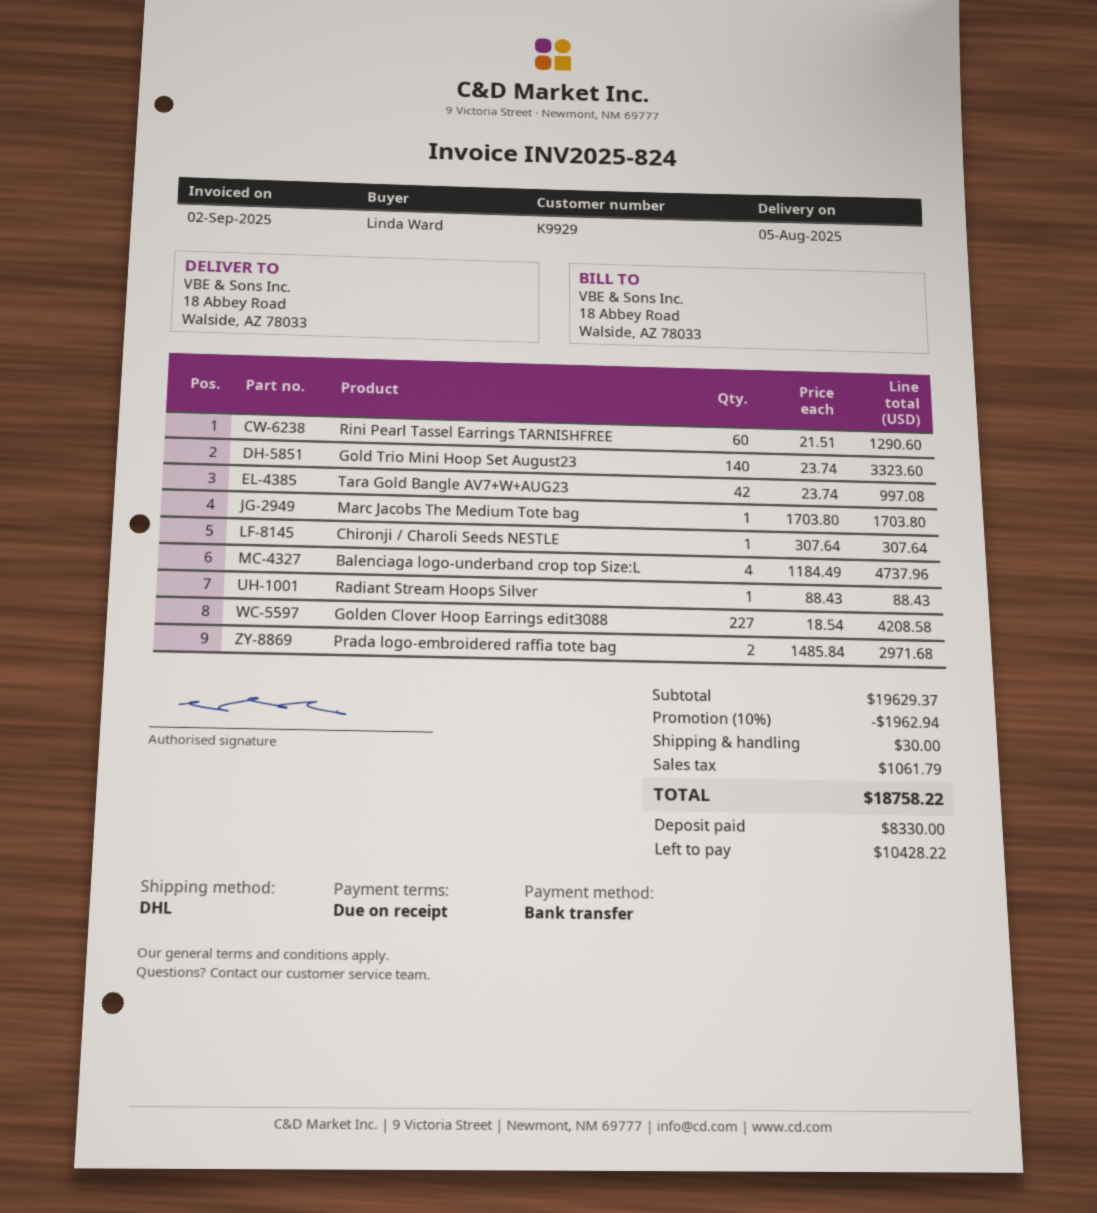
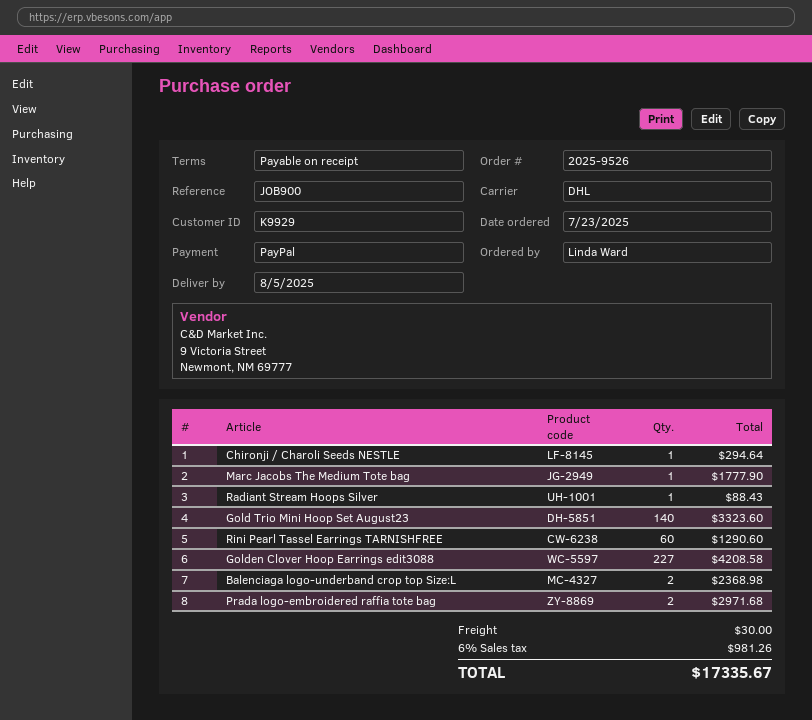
payment method: bank transfer -> PayPal
Tara Gold Bangle AV7+W+AUG23: 42 for 997.08 -> none
Marc Jacobs The Medium Tote bag: 1 for 1703.80 -> 1 for 1777.90
Chironji / Charoli Seeds NESTLE: 1 for 307.64 -> 1 for 294.64
Balenciaga logo-underband crop top Size:L: 4 for 4737.96 -> 2 for 2368.98
discount: 10% = 1962.94 -> none
tax: 1061.79 -> 981.26
total: 18758.22 -> 17335.67

